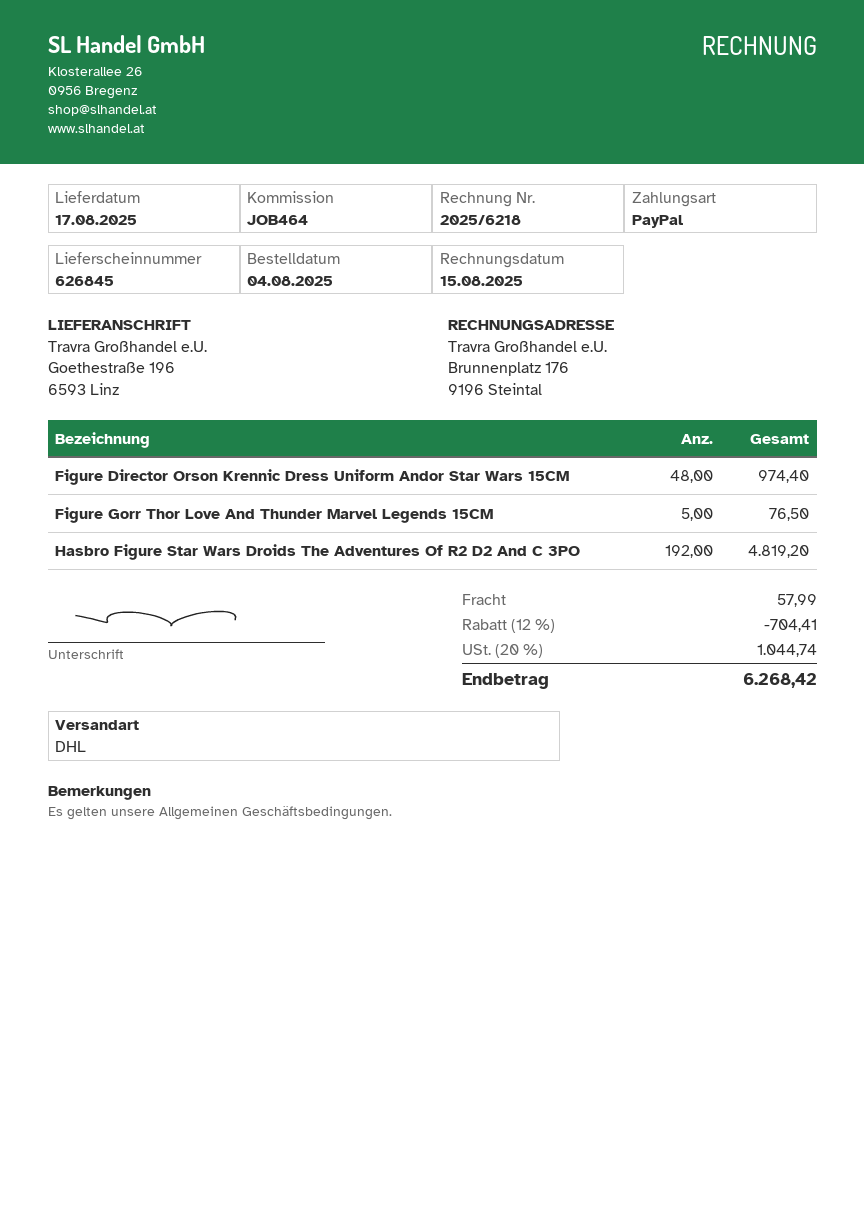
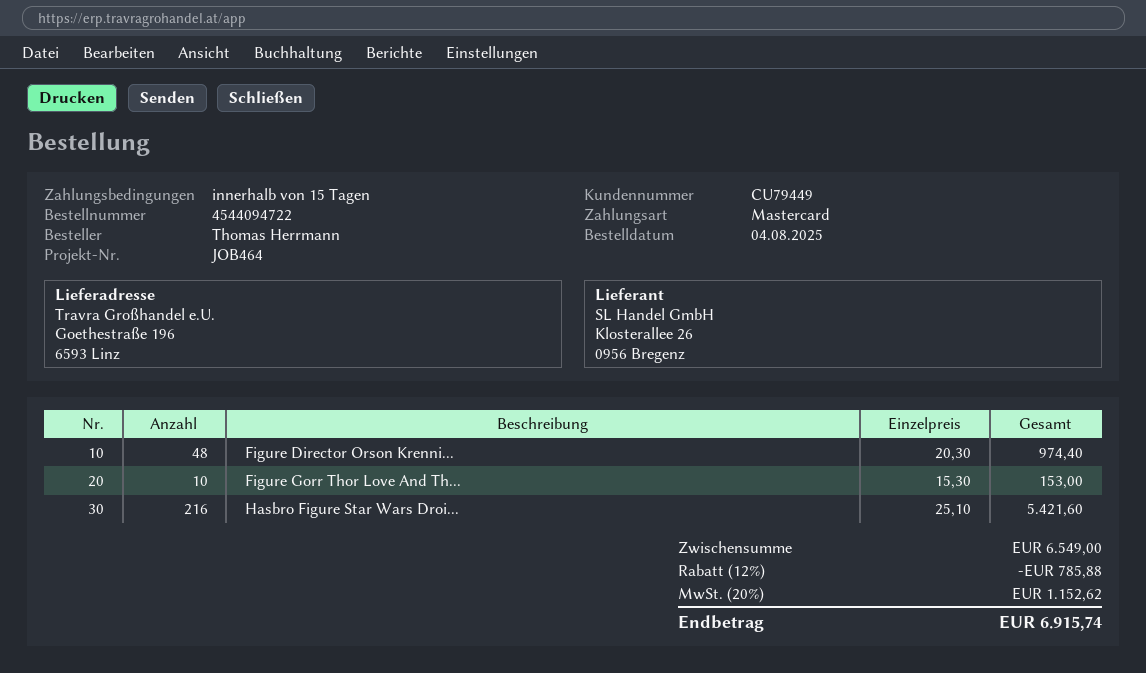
payment method: PayPal -> Mastercard
Figure Gorr Thor Love And Thunder Marvel Legends 15CM: 5 for 76.50 -> 10 for 153.00
Hasbro Figure Star Wars Droids The Adventures Of R2 D2 And C 3PO: 192 for 4819.20 -> 216 for 5421.60
discount: 12% = 704.41 -> 12% = 785.88
shipping: 57.99 -> none
tax: 20% = 1044.74 -> 20% = 1152.62
total: 6268.42 -> 6915.74

